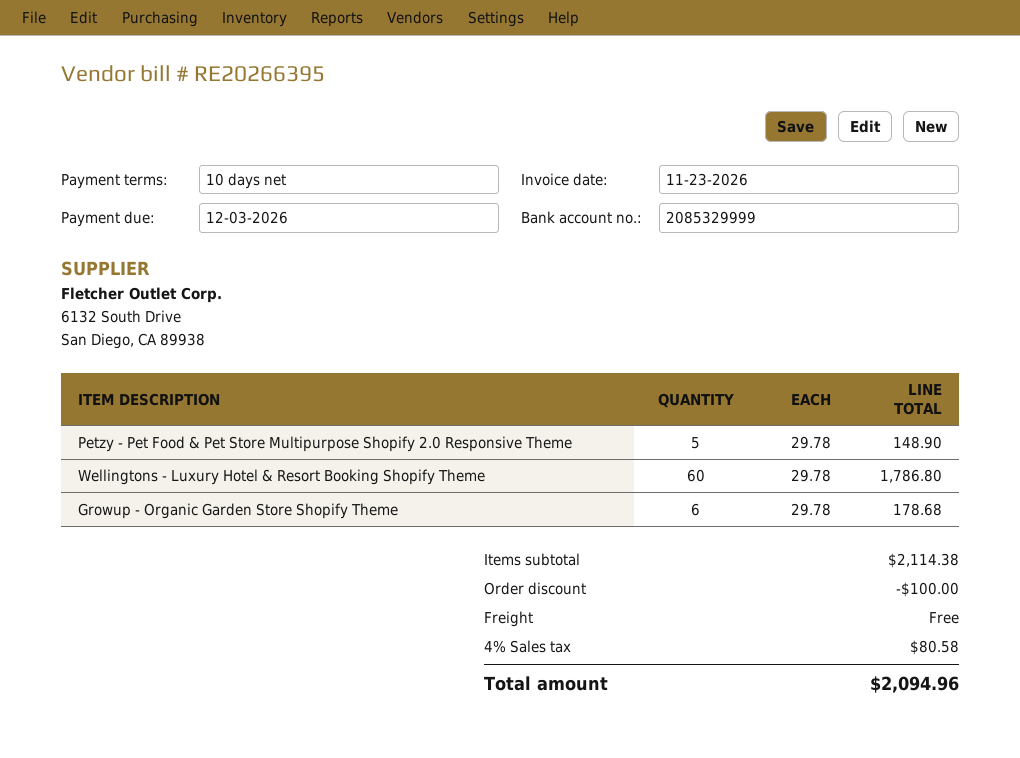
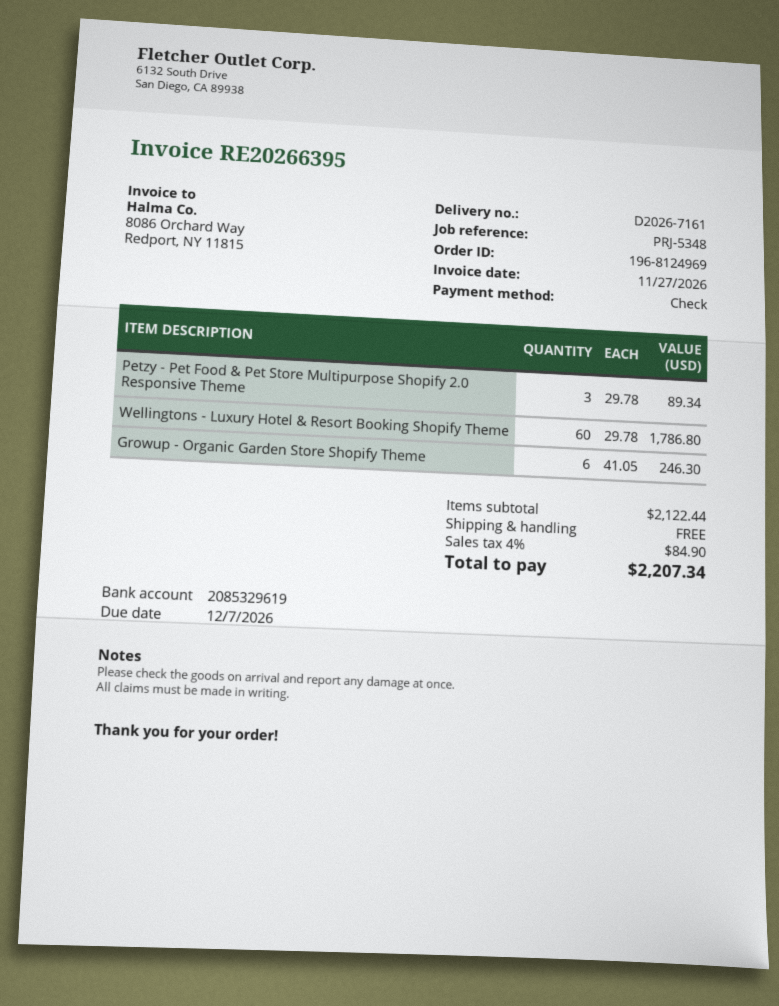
invoice date: 2026-11-23 -> 2026-11-27
due date: 2026-12-03 -> 2026-12-07
bank account: 2085329999 -> 2085329619
Petzy - Pet Food & Pet Store Multipurpose Shopify 2.0 Responsive Theme: 5 x 29.78 = 148.90 -> 3 x 29.78 = 89.34
Growup - Organic Garden Store Shopify Theme: 6 x 29.78 = 178.68 -> 6 x 41.05 = 246.30
subtotal: 2114.38 -> 2122.44
discount: 100.00 -> none
tax: 4% = 80.58 -> 4% = 84.90
total: 2094.96 -> 2207.34

